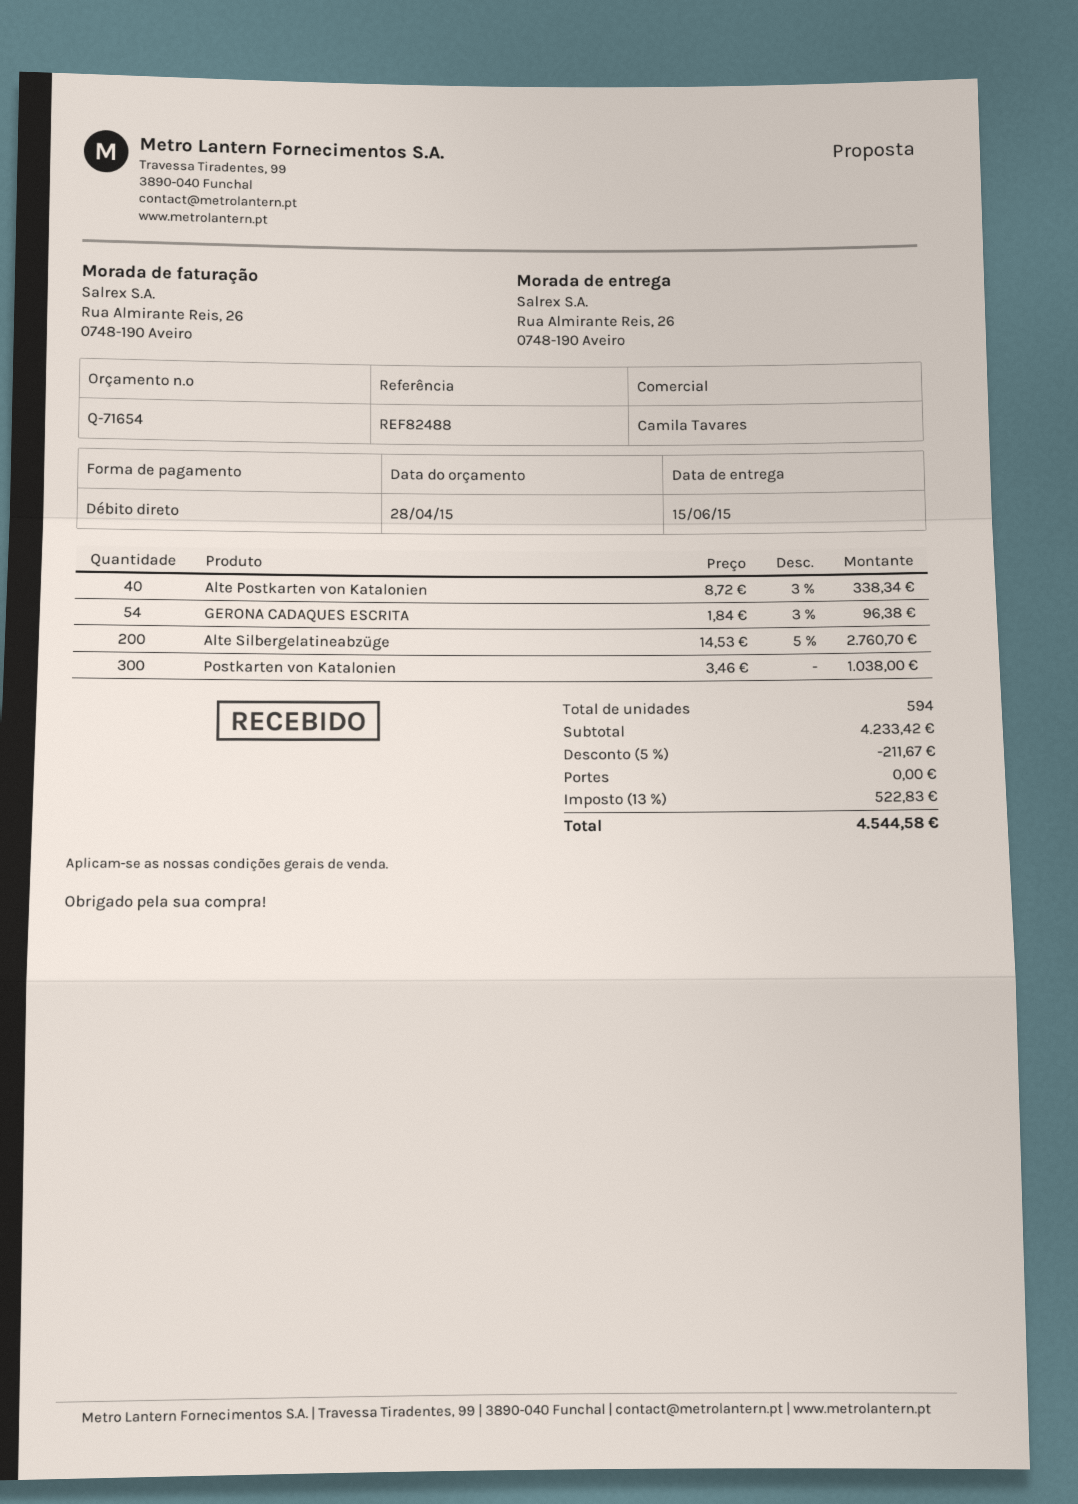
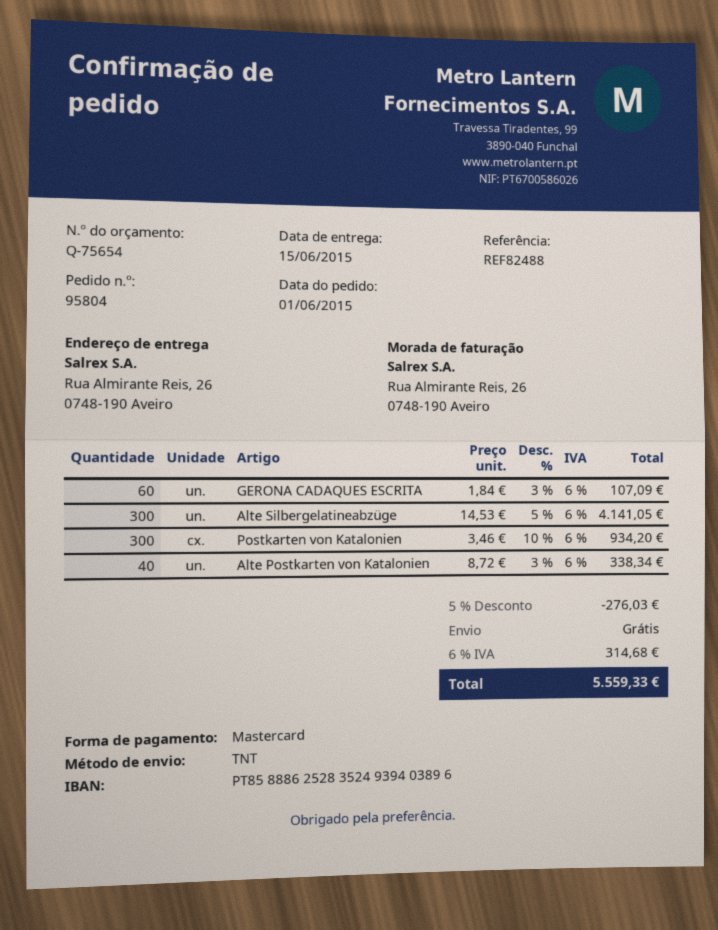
quote number: Q-71654 -> Q-75654
payment method: direct debit -> Mastercard
GERONA CADAQUES ESCRITA: 54 x 1.84 - 3% = 96.38 -> 60 x 1.84 - 3% = 107.09
Alte Silbergelatineabzüge: 200 x 14.53 - 5% = 2760.70 -> 300 x 14.53 - 5% = 4141.05
Postkarten von Katalonien: 300 x 3.46 = 1038.00 -> 300 x 3.46 - 10% = 934.20
discount: 5% = 211.67 -> 5% = 276.03
tax: 13% = 522.83 -> 6% = 314.68
total: 4544.58 -> 5559.33

